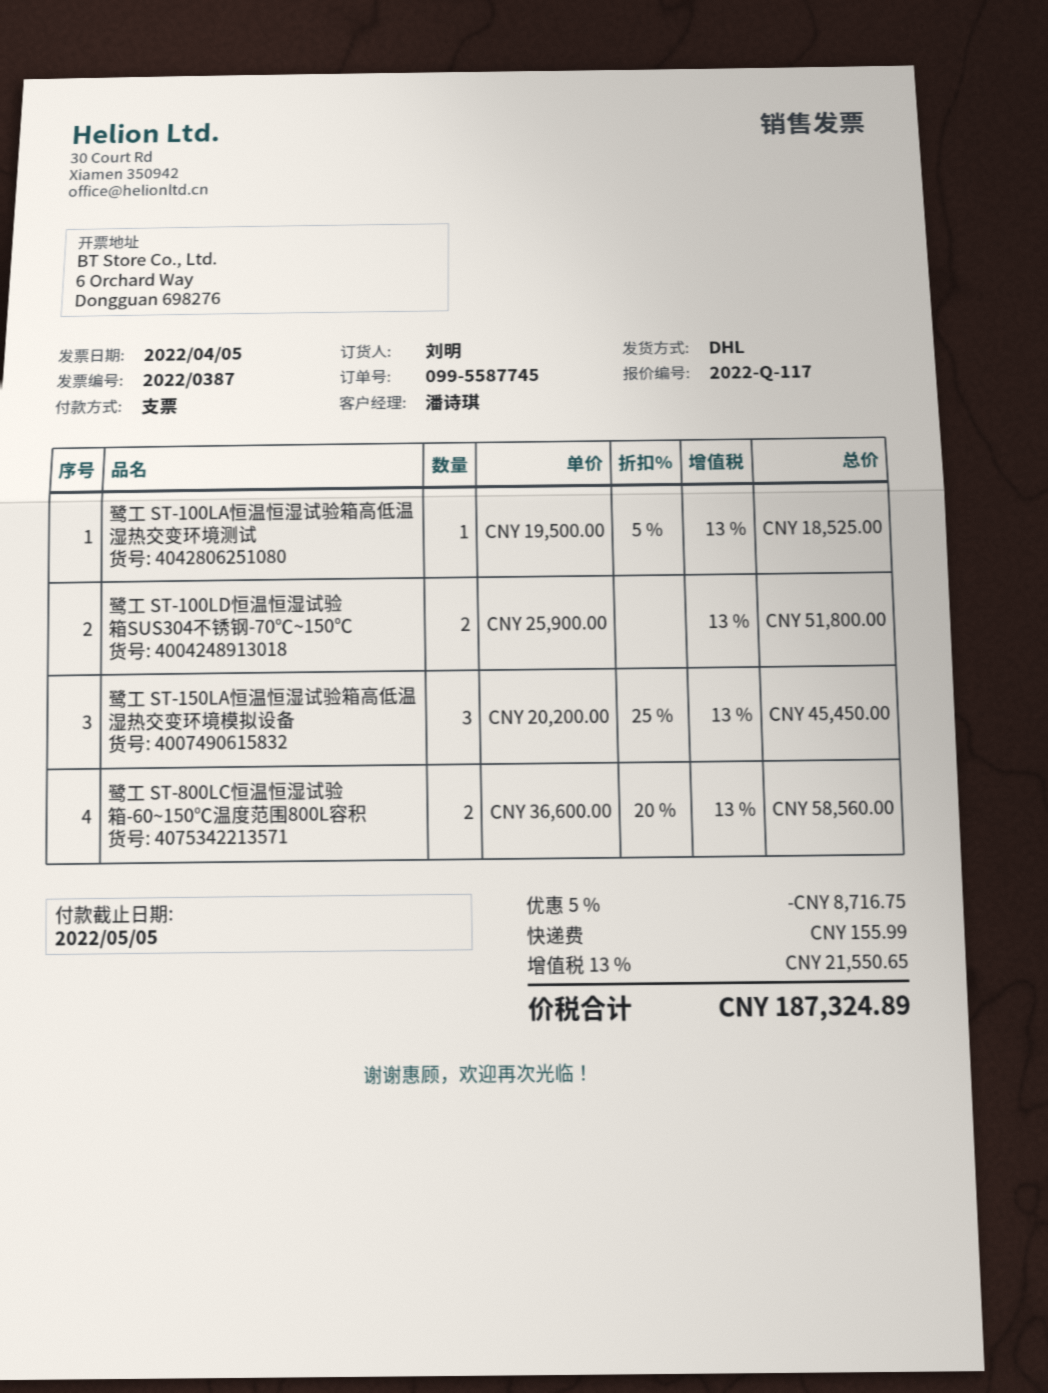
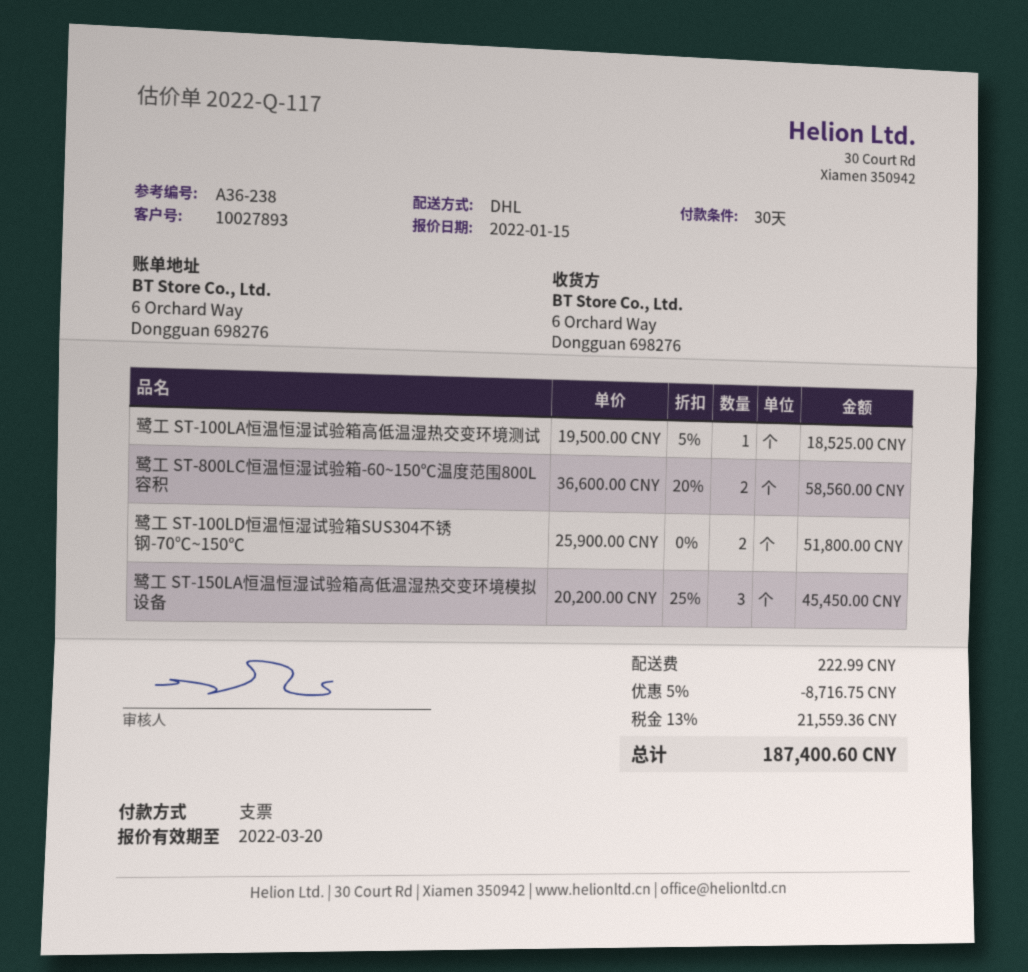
shipping: 155.99 -> 222.99
tax: 13% = 21550.65 -> 13% = 21559.36
total: 187324.89 -> 187400.60

